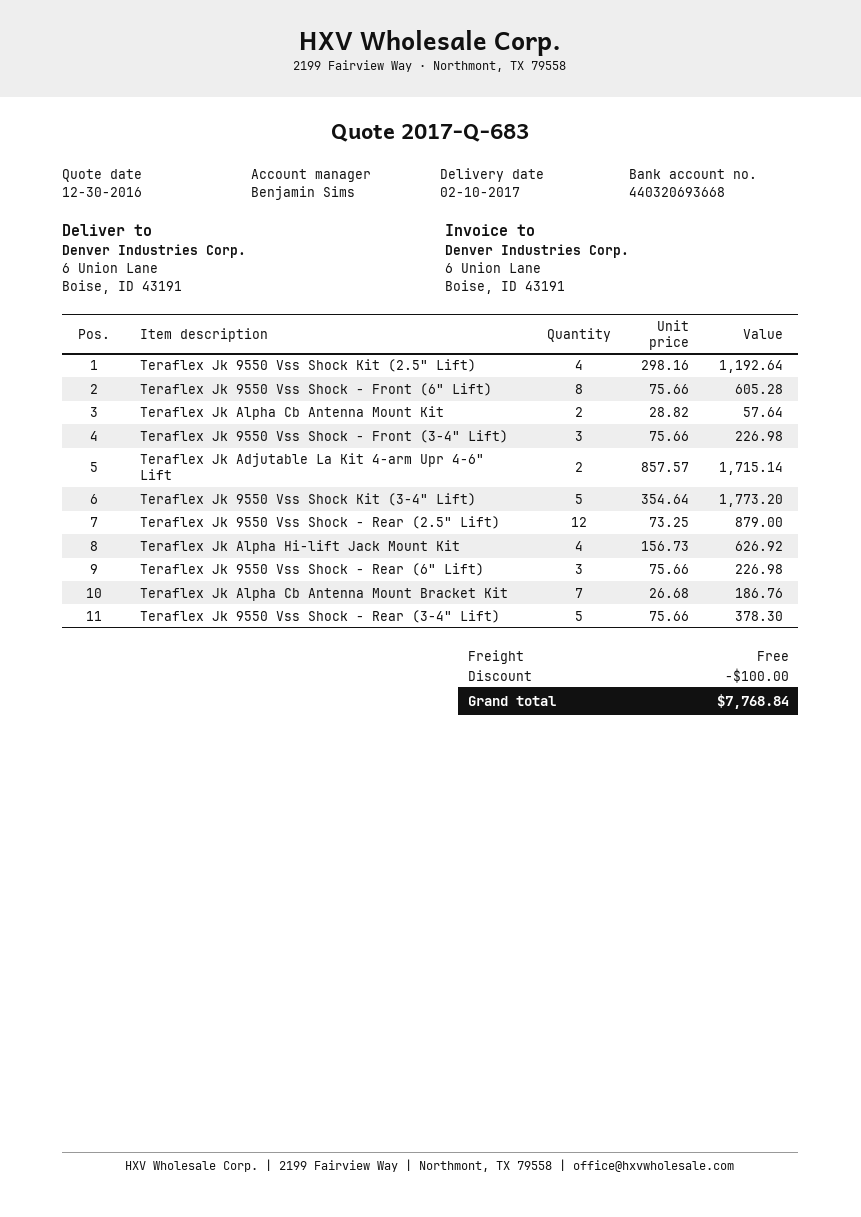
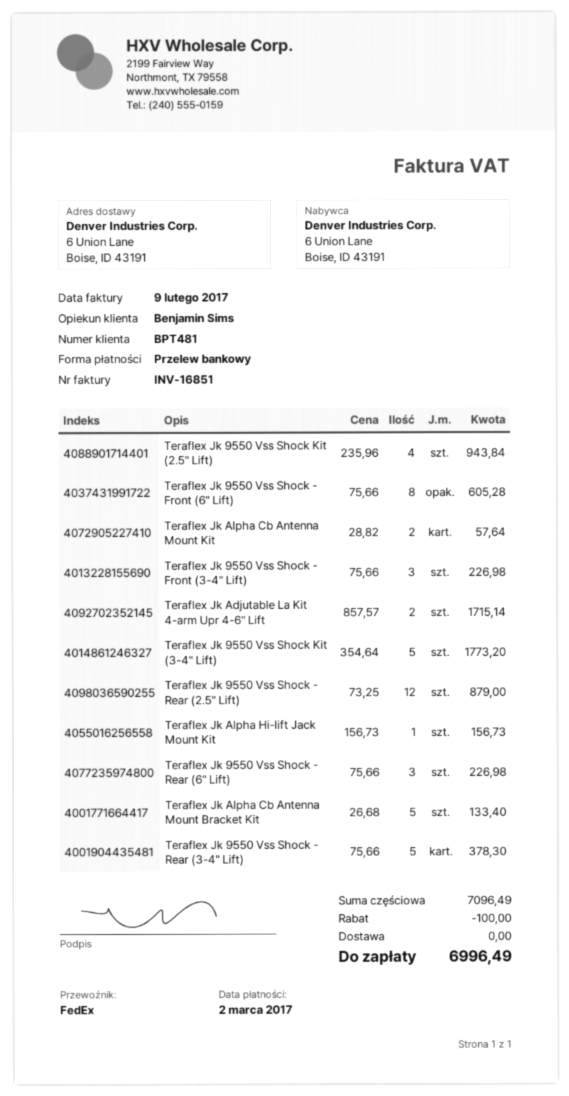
Teraflex Jk 9550 Vss Shock Kit (2.5" Lift): 4 x 298.16 = 1192.64 -> 4 x 235.96 = 943.84
Teraflex Jk Alpha Hi-lift Jack Mount Kit: 4 x 156.73 = 626.92 -> 1 x 156.73 = 156.73
Teraflex Jk Alpha Cb Antenna Mount Bracket Kit: 7 x 26.68 = 186.76 -> 5 x 26.68 = 133.40
total: 7768.84 -> 6996.49

